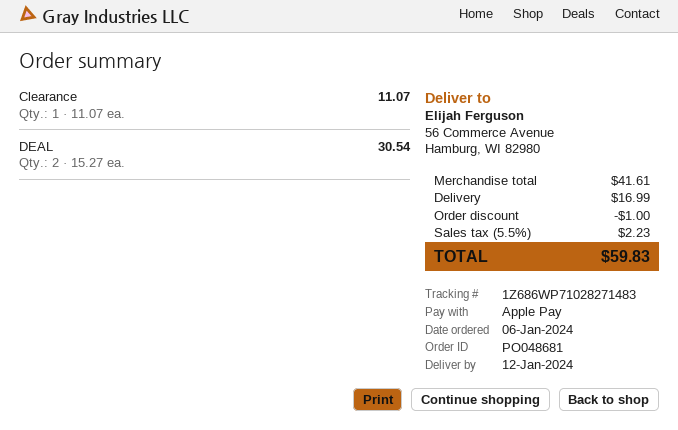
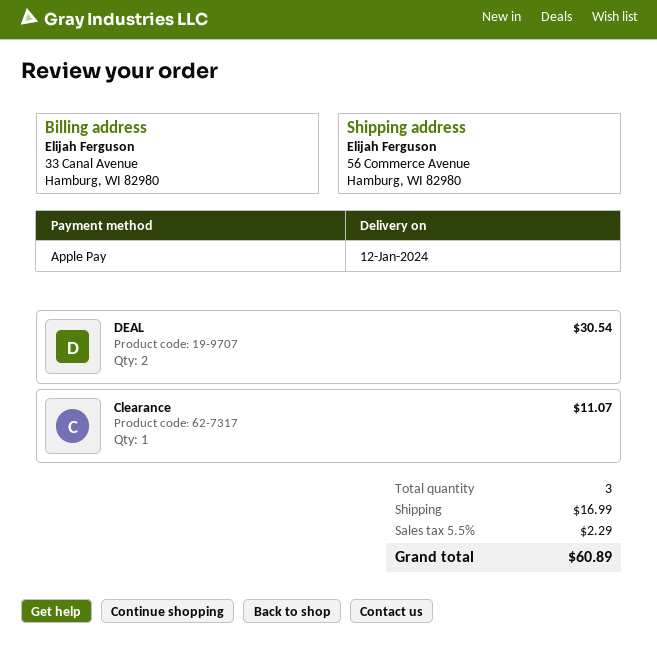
discount: 1.00 -> none
tax: 5.5% = 2.23 -> 5.5% = 2.29
total: 59.83 -> 60.89

